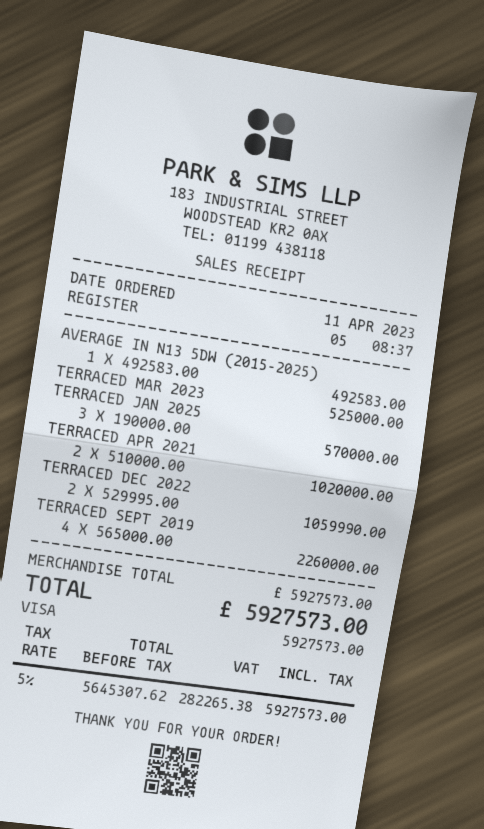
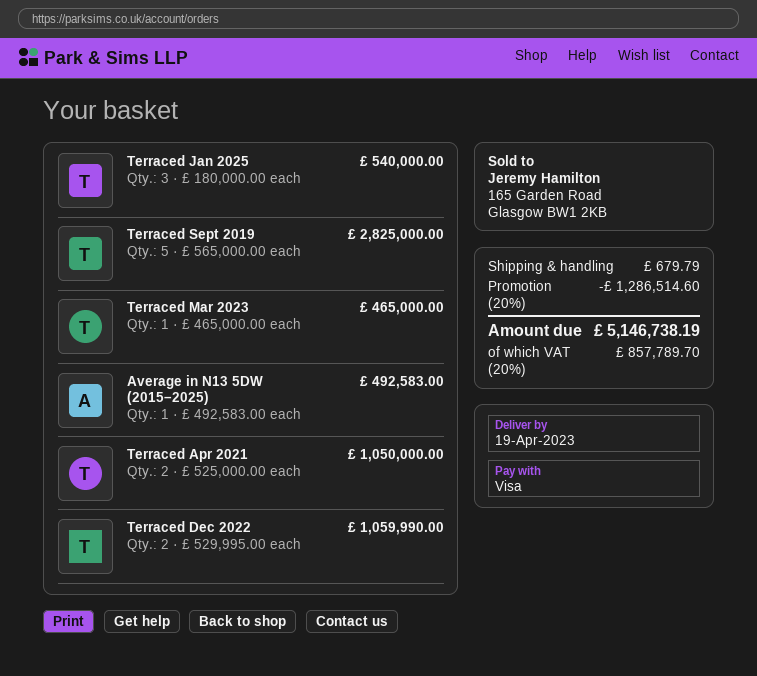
TERRACED MAR 2023: 1 x 525000.00 = 525000.00 -> 1 x 465000.00 = 465000.00
TERRACED JAN 2025: 3 x 190000.00 = 570000.00 -> 3 x 180000.00 = 540000.00
TERRACED APR 2021: 2 x 510000.00 = 1020000.00 -> 2 x 525000.00 = 1050000.00
TERRACED SEPT 2019: 4 x 565000.00 = 2260000.00 -> 5 x 565000.00 = 2825000.00
discount: none -> 20% = 1286514.60
shipping: none -> 679.79
tax: 5% = 282265.38 -> 20% = 857789.70
total: 5927573.00 -> 5146738.19

